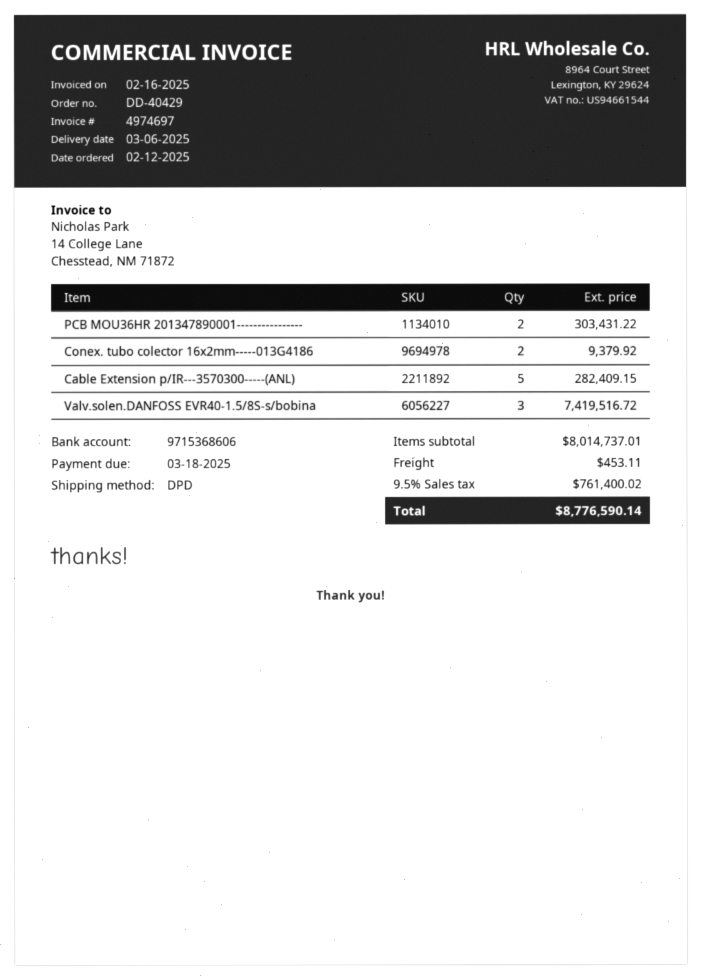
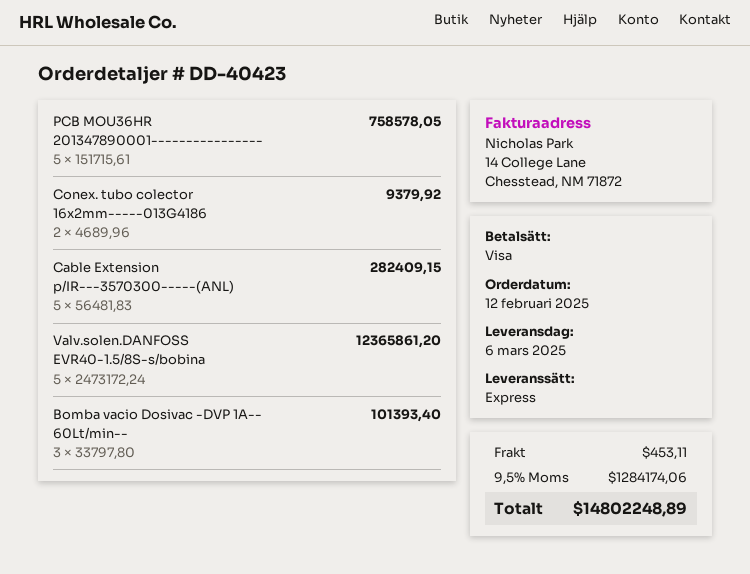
order number: DD-40429 -> DD-40423
shipping method: DPD -> express
PCB MOU36HR 201347890001----------------: 2 for 303431.22 -> 5 for 758578.05
Valv.solen.DANFOSS EVR40-1.5/8S-s/bobina: 3 for 7419516.72 -> 5 for 12365861.20
Bomba vacio Dosivac -DVP 1A-- 60Lt/min--: none -> 3 for 101393.40
tax: 9.5% = 761400.02 -> 9.5% = 1284174.06
total: 8776590.14 -> 14802248.89

